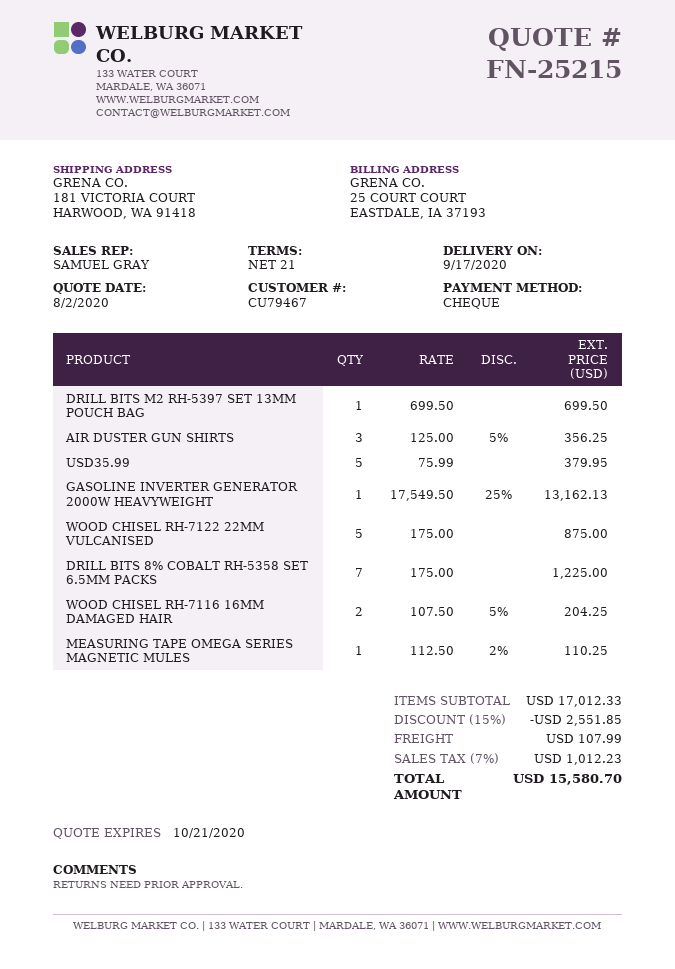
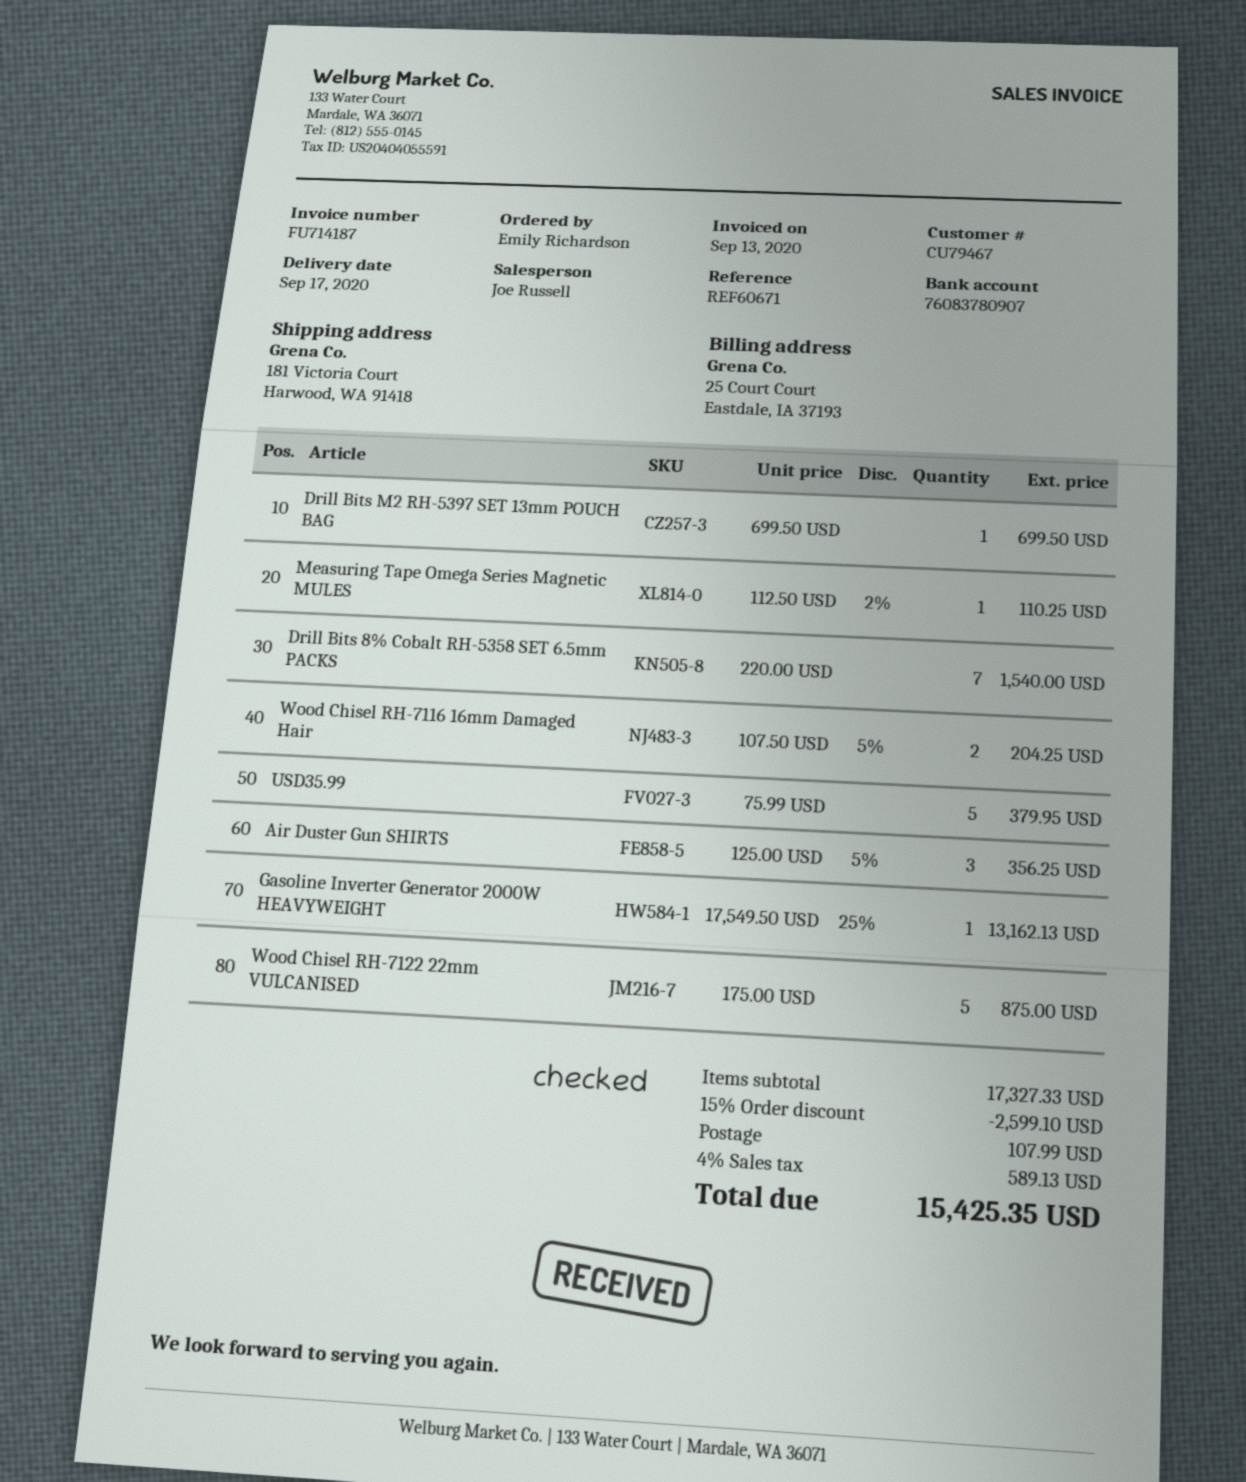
sales rep: SAMUEL GRAY -> Joe Russell
DRILL BITS 8% COBALT RH-5358 SET 6.5MM PACKS: 7 x 175.00 = 1225.00 -> 7 x 220.00 = 1540.00
subtotal: 17012.33 -> 17327.33
discount: 15% = 2551.85 -> 15% = 2599.10
tax: 7% = 1012.23 -> 4% = 589.13
total: 15580.70 -> 15425.35

